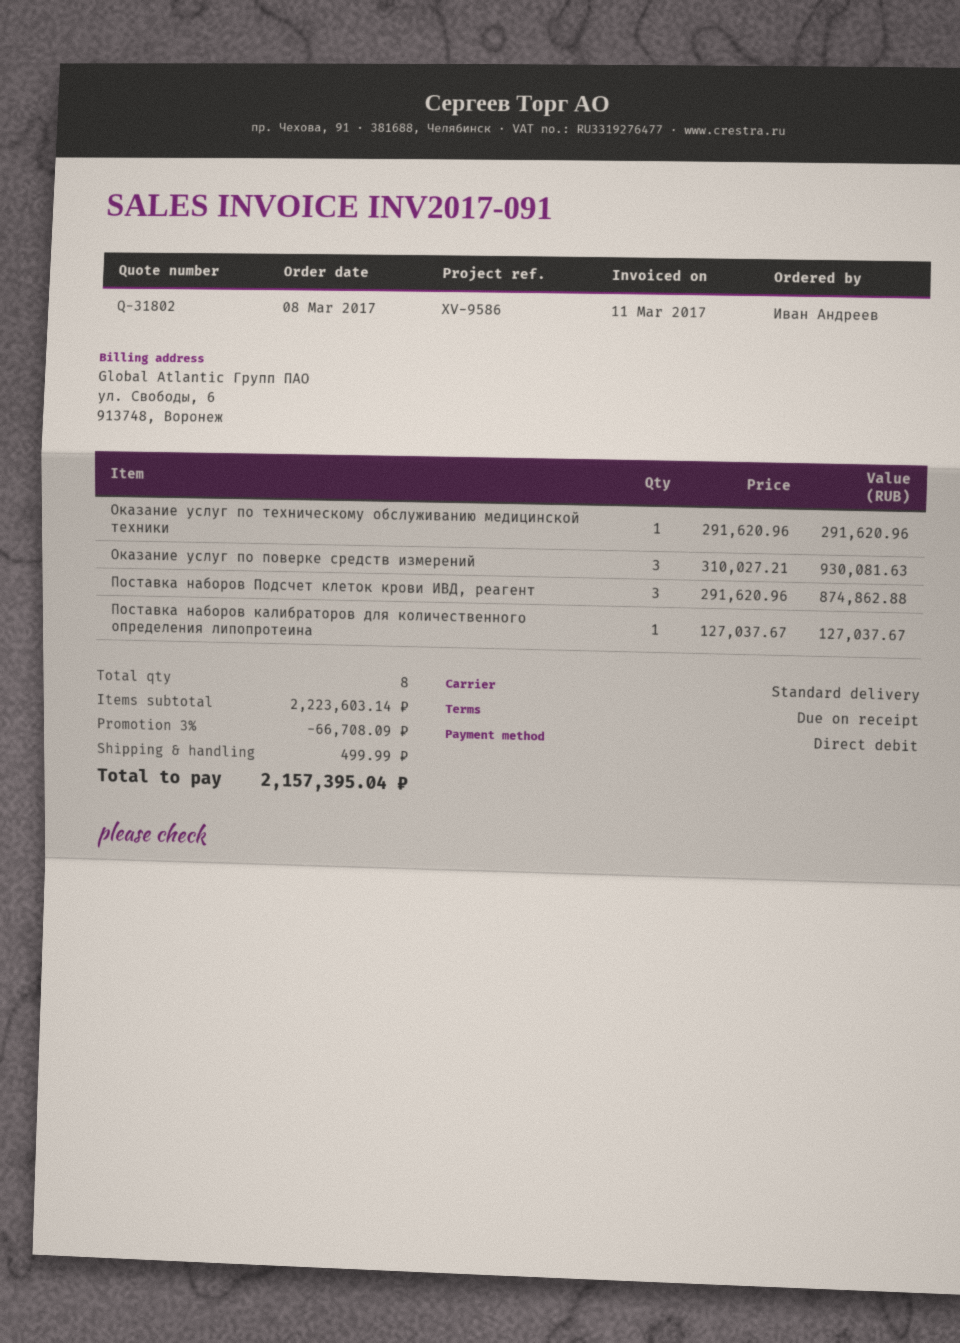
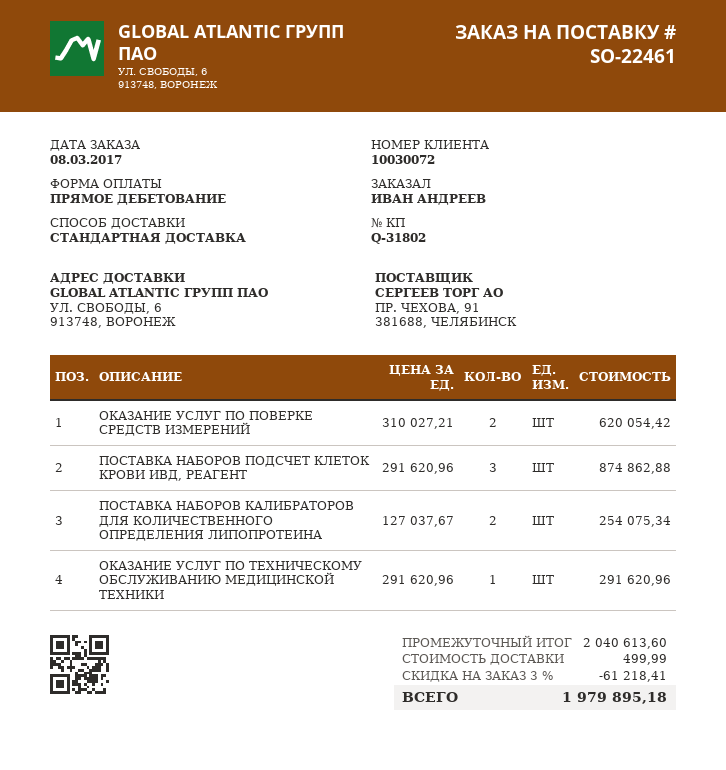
Оказание услуг по поверке средств измерений: 3 x 310027.21 = 930081.63 -> 2 x 310027.21 = 620054.42
Поставка наборов калибраторов для количественного определения липопротеина: 1 x 127037.67 = 127037.67 -> 2 x 127037.67 = 254075.34
subtotal: 2223603.14 -> 2040613.60
discount: 3% = 66708.09 -> 3% = 61218.41
total: 2157395.04 -> 1979895.18

